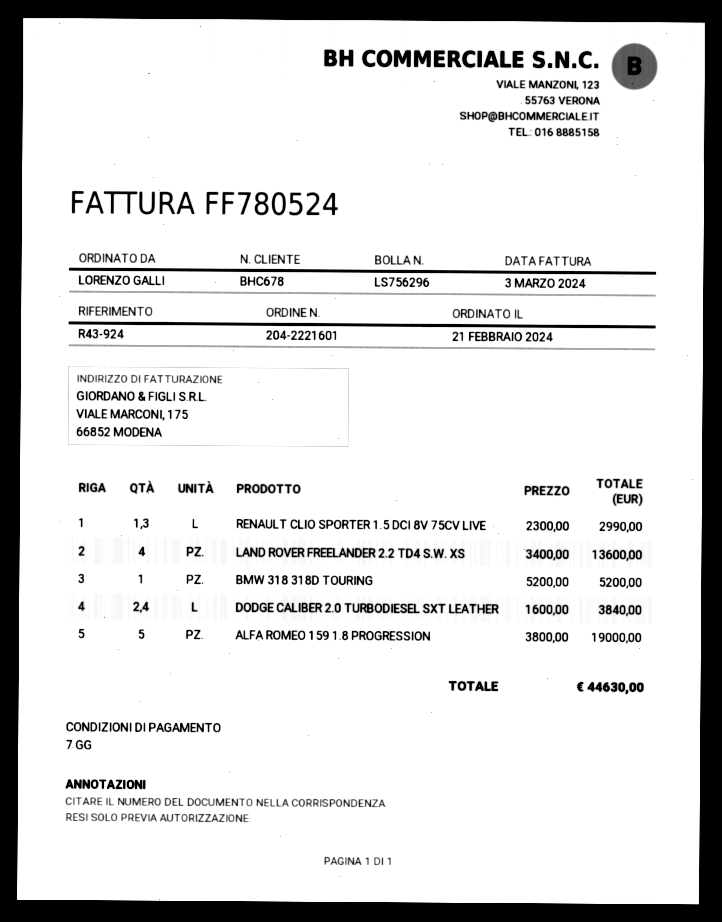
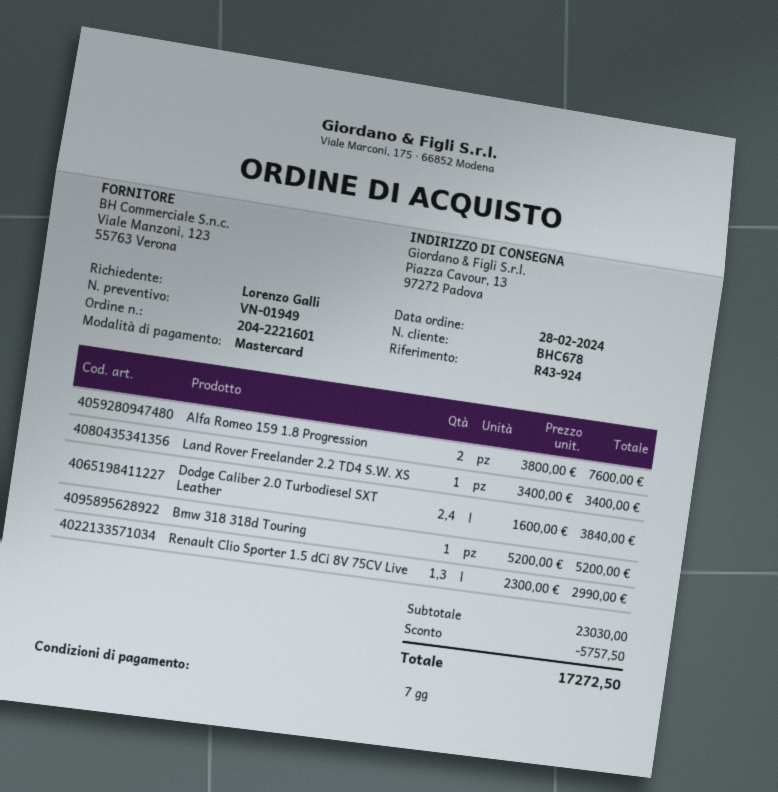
order date: 2024-02-21 -> 2024-02-28
LAND ROVER FREELANDER 2.2 TD4 S.W. XS: 4 x 3400.00 = 13600.00 -> 1 x 3400.00 = 3400.00
ALFA ROMEO 159 1.8 PROGRESSION: 5 x 3800.00 = 19000.00 -> 2 x 3800.00 = 7600.00
discount: none -> 5757.50
total: 44630.00 -> 17272.50

